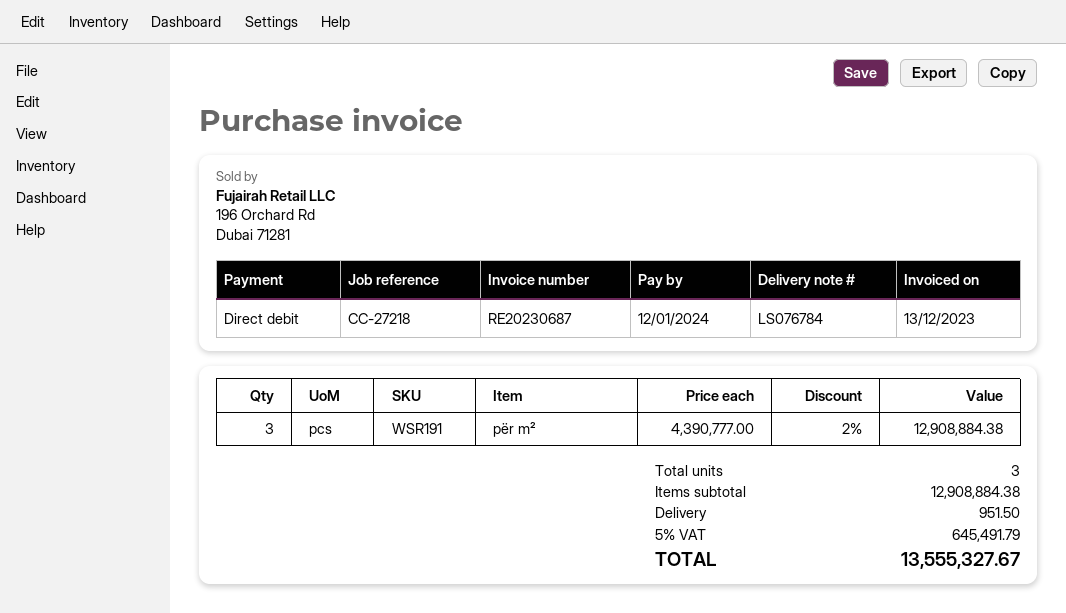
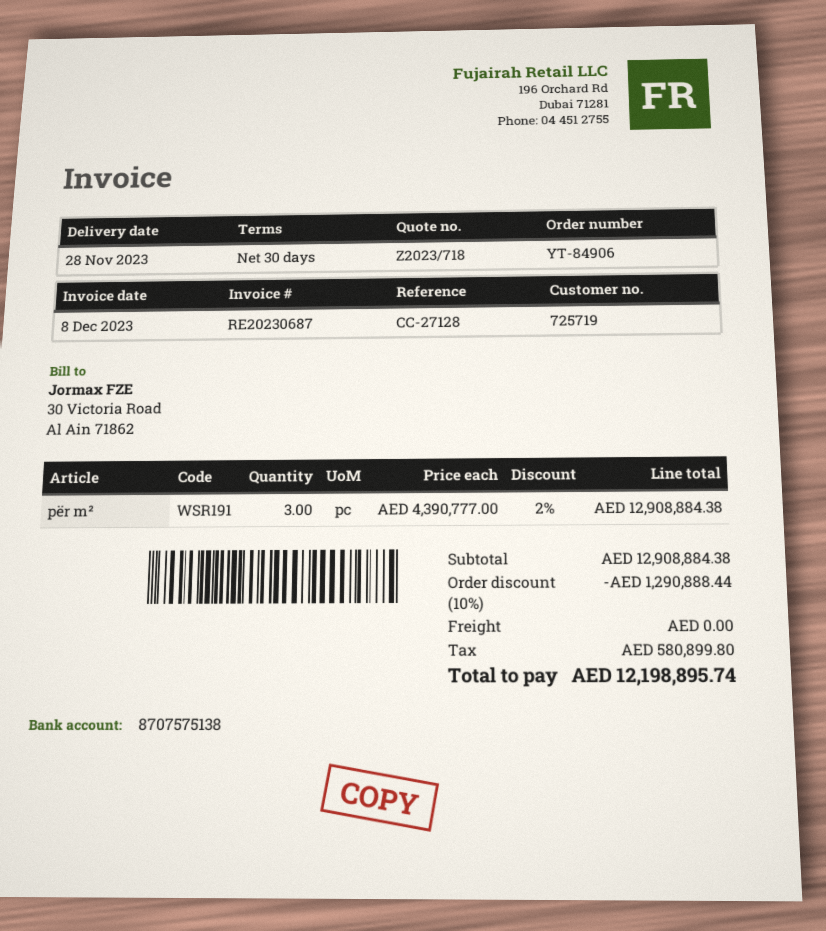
invoice date: 2023-12-13 -> 2023-12-08
reference: CC-27218 -> CC-27128
discount: none -> 10% = 1290888.44
shipping: 951.50 -> 0.00
tax: 645491.79 -> 580899.80
total: 13555327.67 -> 12198895.74

